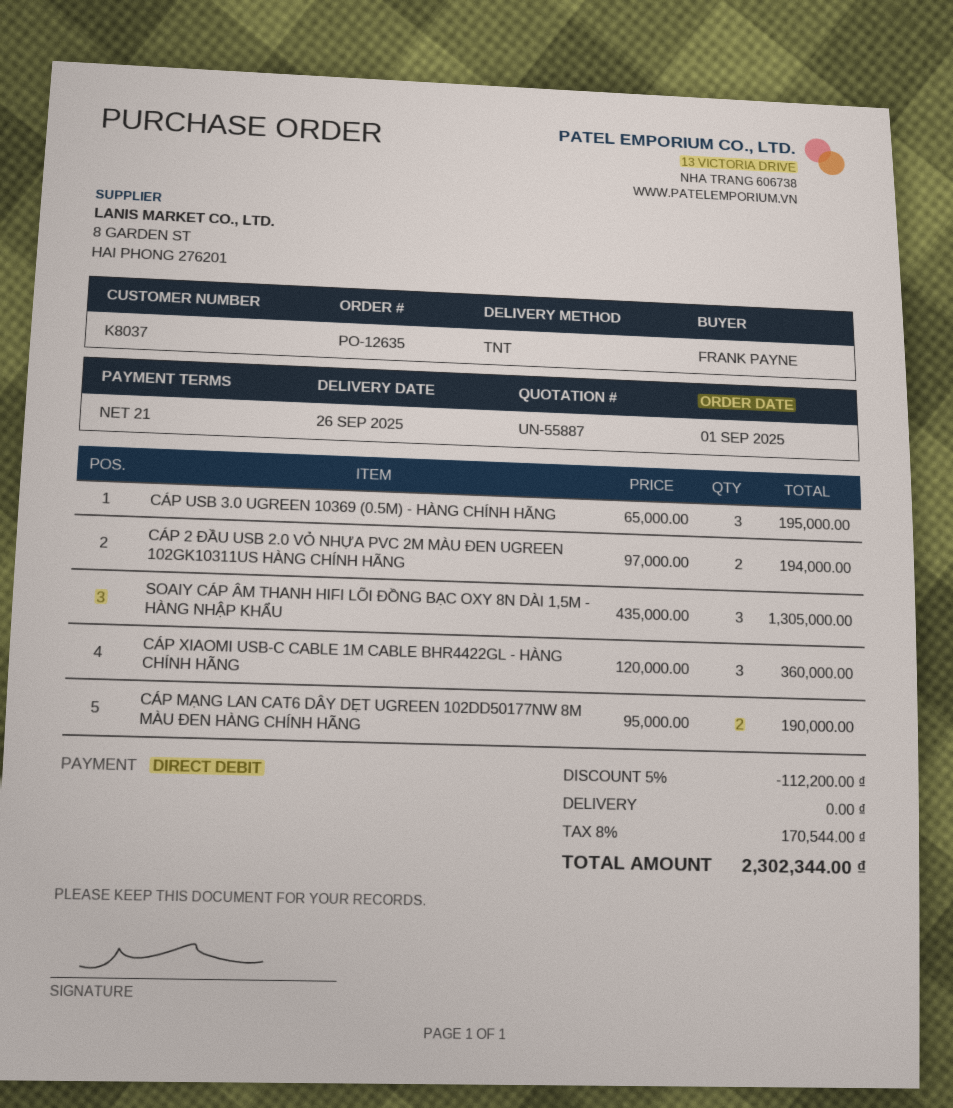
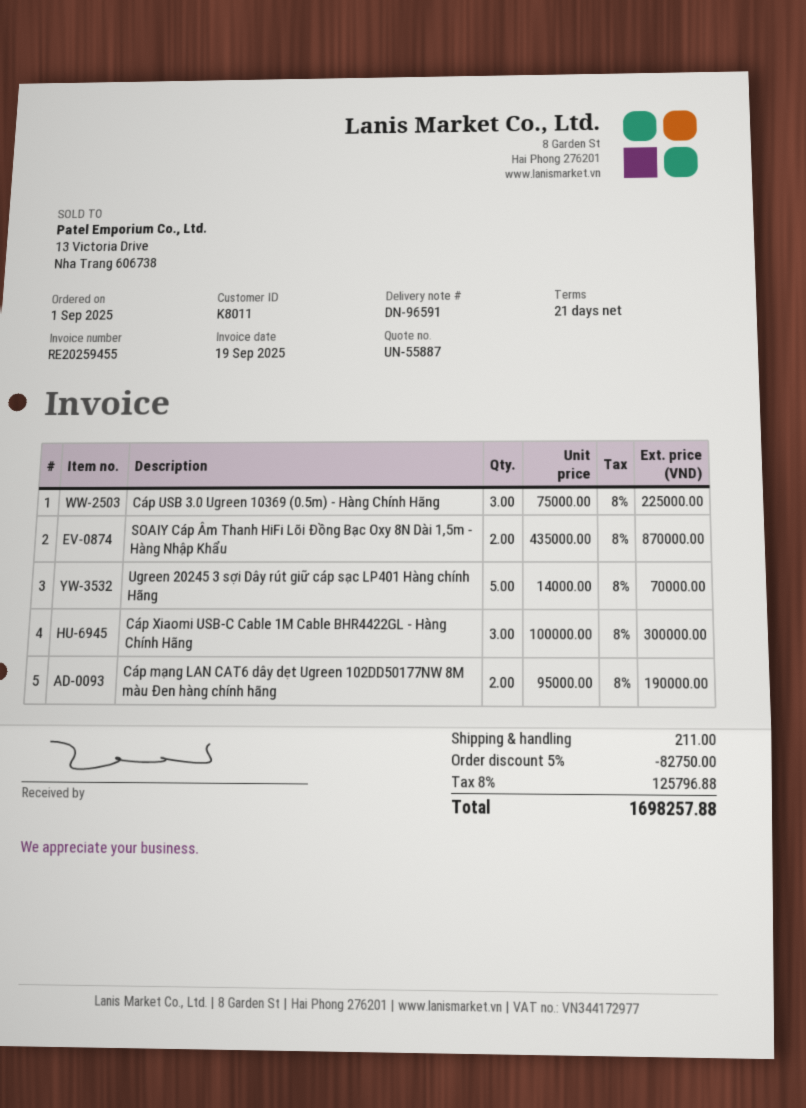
customer number: K8037 -> K8011
CÁP USB 3.0 UGREEN 10369 (0.5M) - HÀNG CHÍNH HÃNG: 3 x 65000.00 = 195000.00 -> 3 x 75000.00 = 225000.00
CÁP 2 ĐẦU USB 2.0 VỎ NHỰA PVC 2M MÀU ĐEN UGREEN 102GK10311US HÀNG CHÍNH HÃNG: 2 x 97000.00 = 194000.00 -> none
SOAIY CÁP ÂM THANH HIFI LÕI ĐỒNG BẠC OXY 8N DÀI 1,5M - HÀNG NHẬP KHẨU: 3 x 435000.00 = 1305000.00 -> 2 x 435000.00 = 870000.00
CÁP XIAOMI USB-C CABLE 1M CABLE BHR4422GL - HÀNG CHÍNH HÃNG: 3 x 120000.00 = 360000.00 -> 3 x 100000.00 = 300000.00
Ugreen 20245 3 sợi Dây rút giữ cáp sạc LP401 Hàng chính Hãng: none -> 5 x 14000.00 = 70000.00
discount: 5% = 112200.00 -> 5% = 82750.00
shipping: 0.00 -> 211.00
tax: 8% = 170544.00 -> 8% = 125796.88
total: 2302344.00 -> 1698257.88

